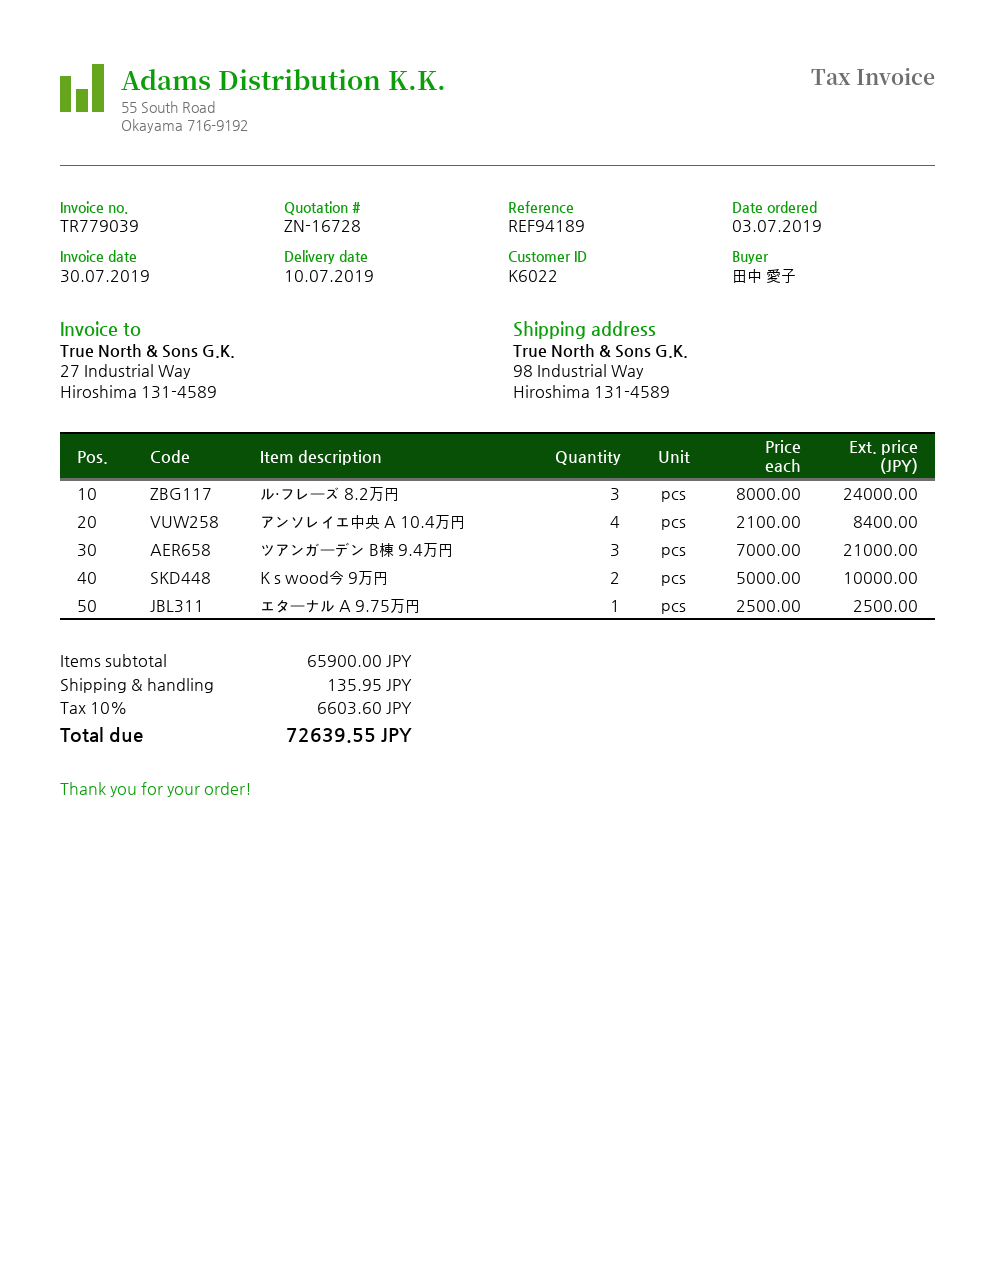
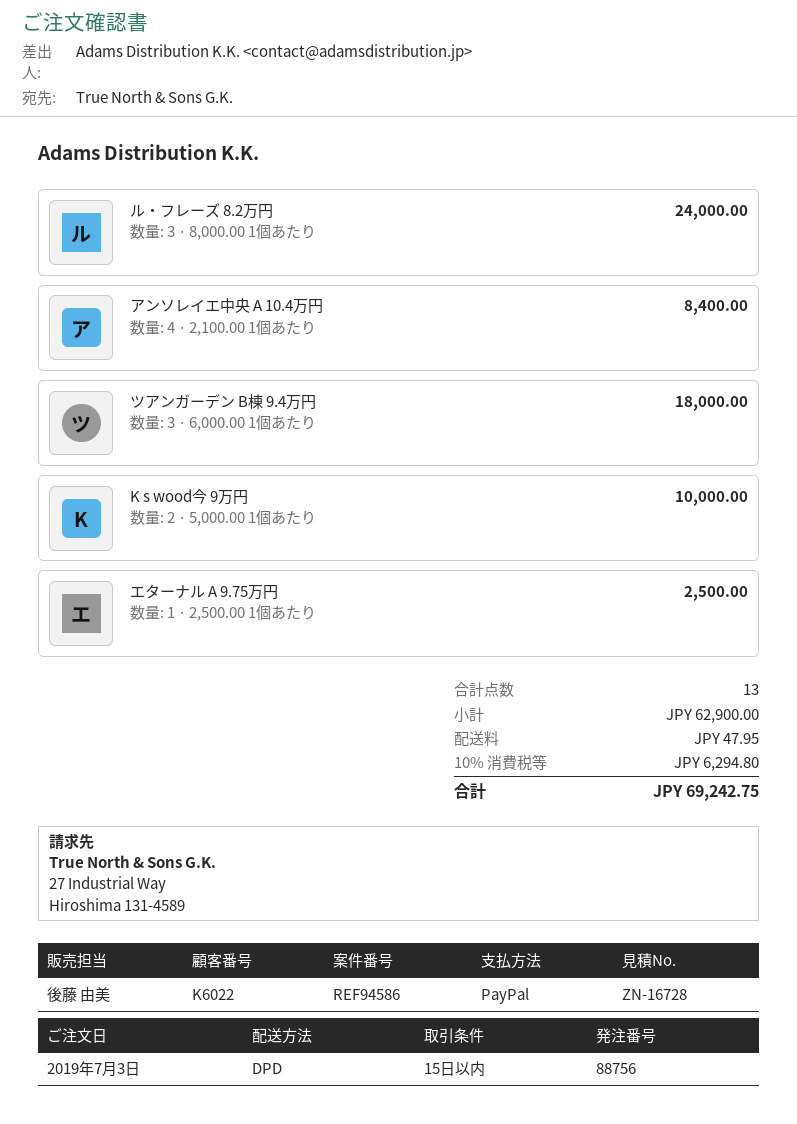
reference: REF94189 -> REF94586
ツアンガーデン B棟 9.4万円: 3 x 7000.00 = 21000.00 -> 3 x 6000.00 = 18000.00
subtotal: 65900.00 -> 62900.00
shipping: 135.95 -> 47.95
tax: 10% = 6603.60 -> 10% = 6294.80
total: 72639.55 -> 69242.75

